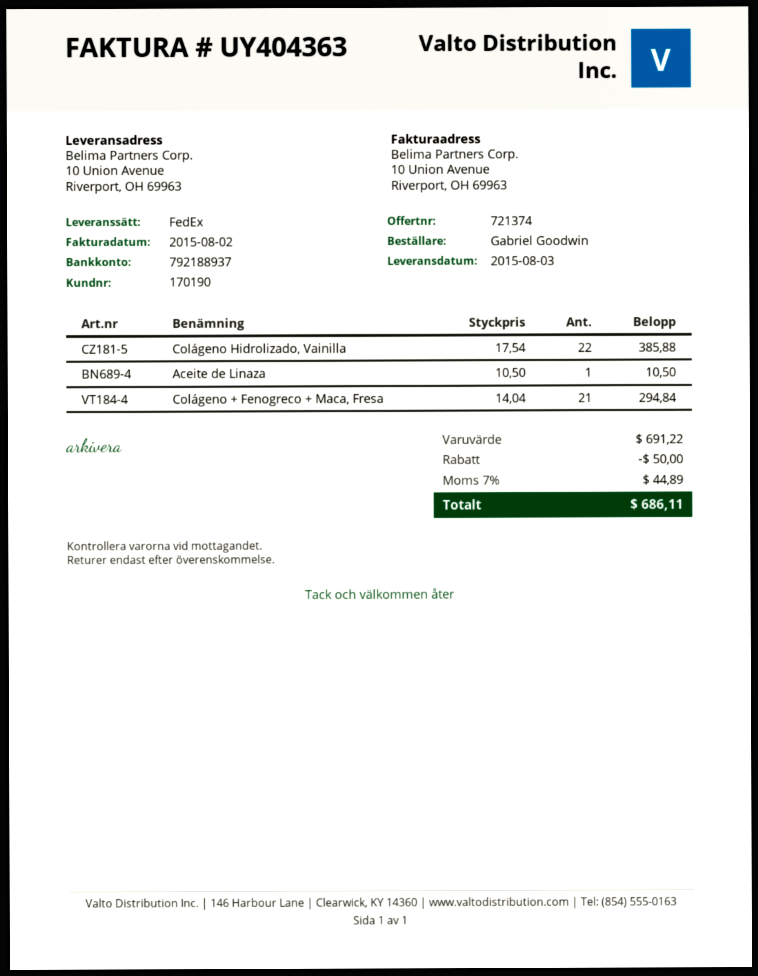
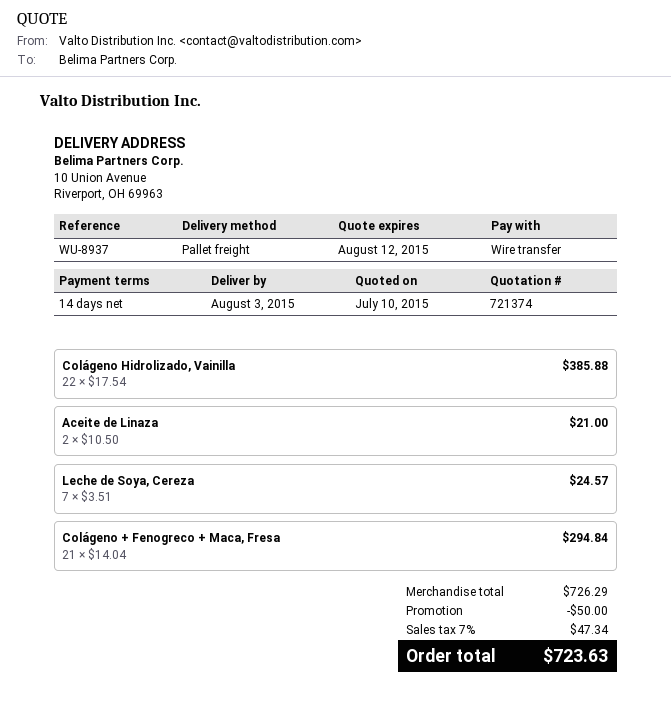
shipping method: FedEx -> pallet freight
Aceite de Linaza: 1 x 10.50 = 10.50 -> 2 x 10.50 = 21.00
Leche de Soya, Cereza: none -> 7 x 3.51 = 24.57
subtotal: 691.22 -> 726.29
tax: 7% = 44.89 -> 7% = 47.34
total: 686.11 -> 723.63

